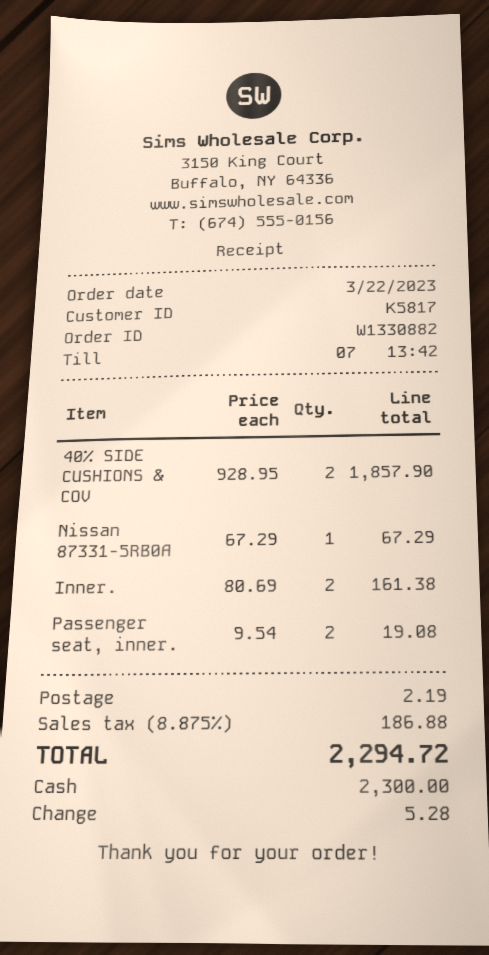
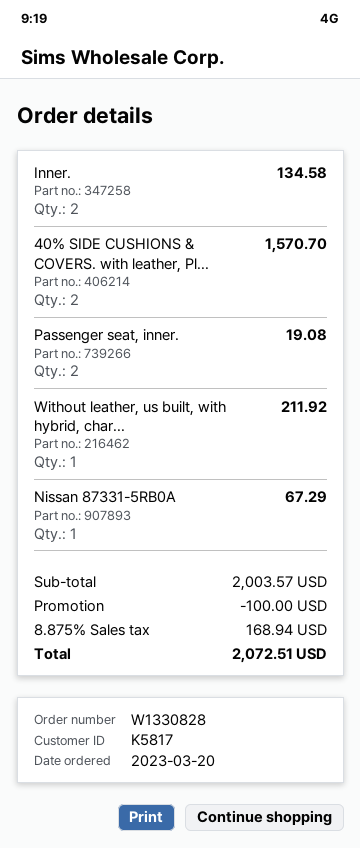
order number: W1330882 -> W1330828
order date: 2023-03-22 -> 2023-03-20
40% SIDE CUSHIONS & COV: 2 for 1857.90 -> 2 for 1570.70
Inner.: 2 for 161.38 -> 2 for 134.58
Without leather, us built, with hybrid, char...: none -> 1 for 211.92
discount: none -> 100.00
shipping: 2.19 -> none
tax: 8.875% = 186.88 -> 8.875% = 168.94
total: 2294.72 -> 2072.51

